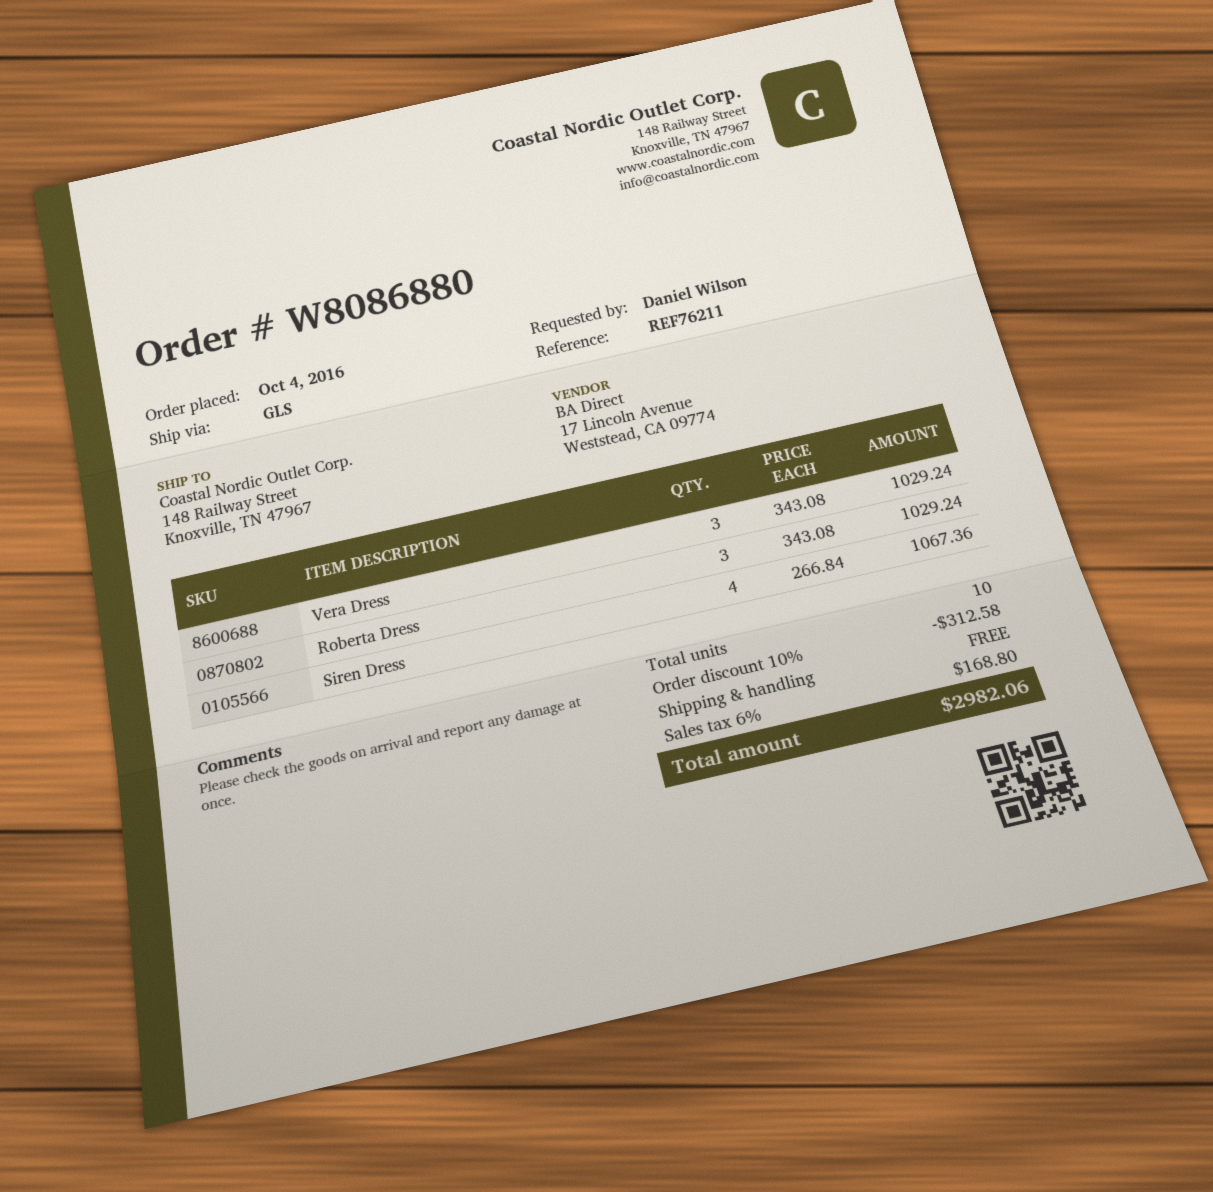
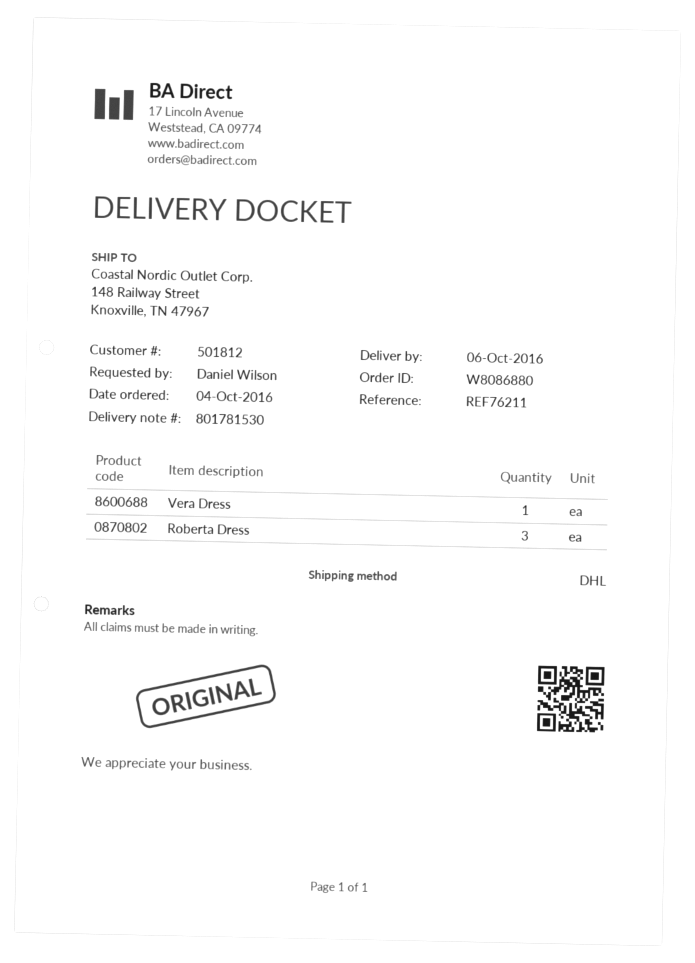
shipping method: GLS -> DHL
Vera Dress: 3 -> 1
Siren Dress: 4 -> none

